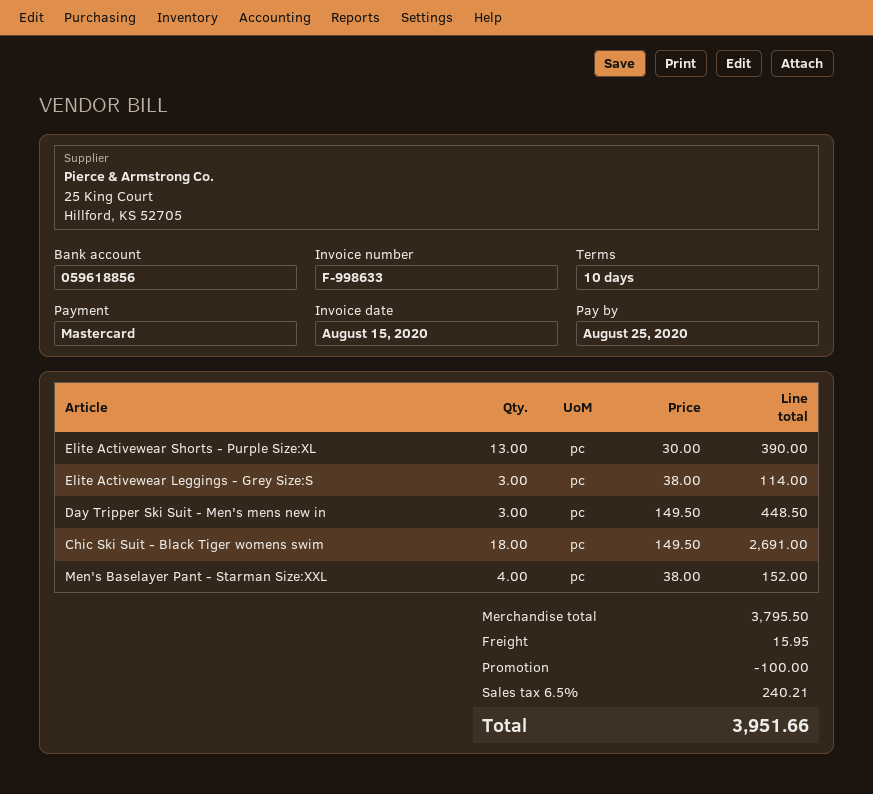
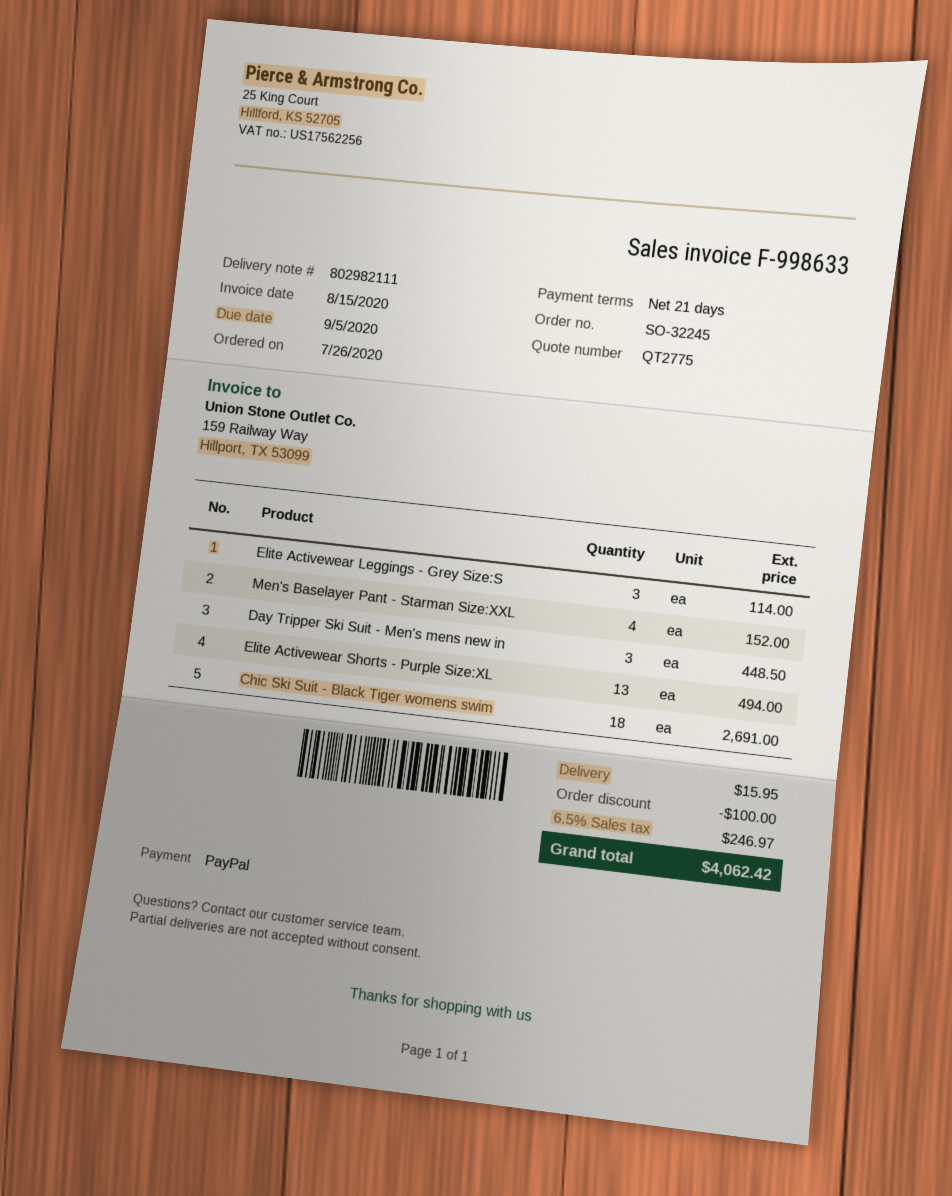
payment terms: 10 days -> 21 days
due date: 2020-08-25 -> 2020-09-05
payment method: Mastercard -> PayPal
Elite Activewear Shorts - Purple Size:XL: 13 for 390.00 -> 13 for 494.00
tax: 6.5% = 240.21 -> 6.5% = 246.97
total: 3951.66 -> 4062.42

